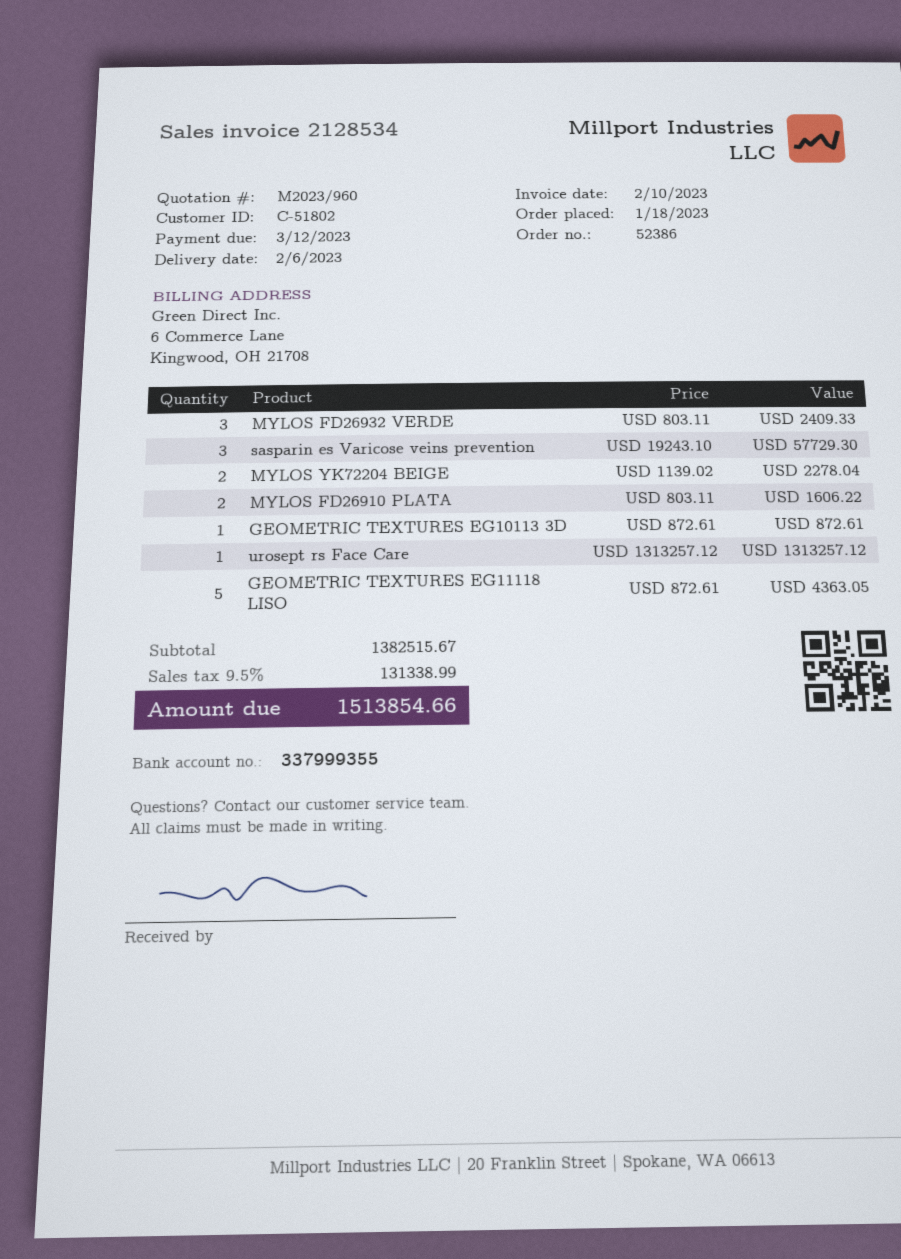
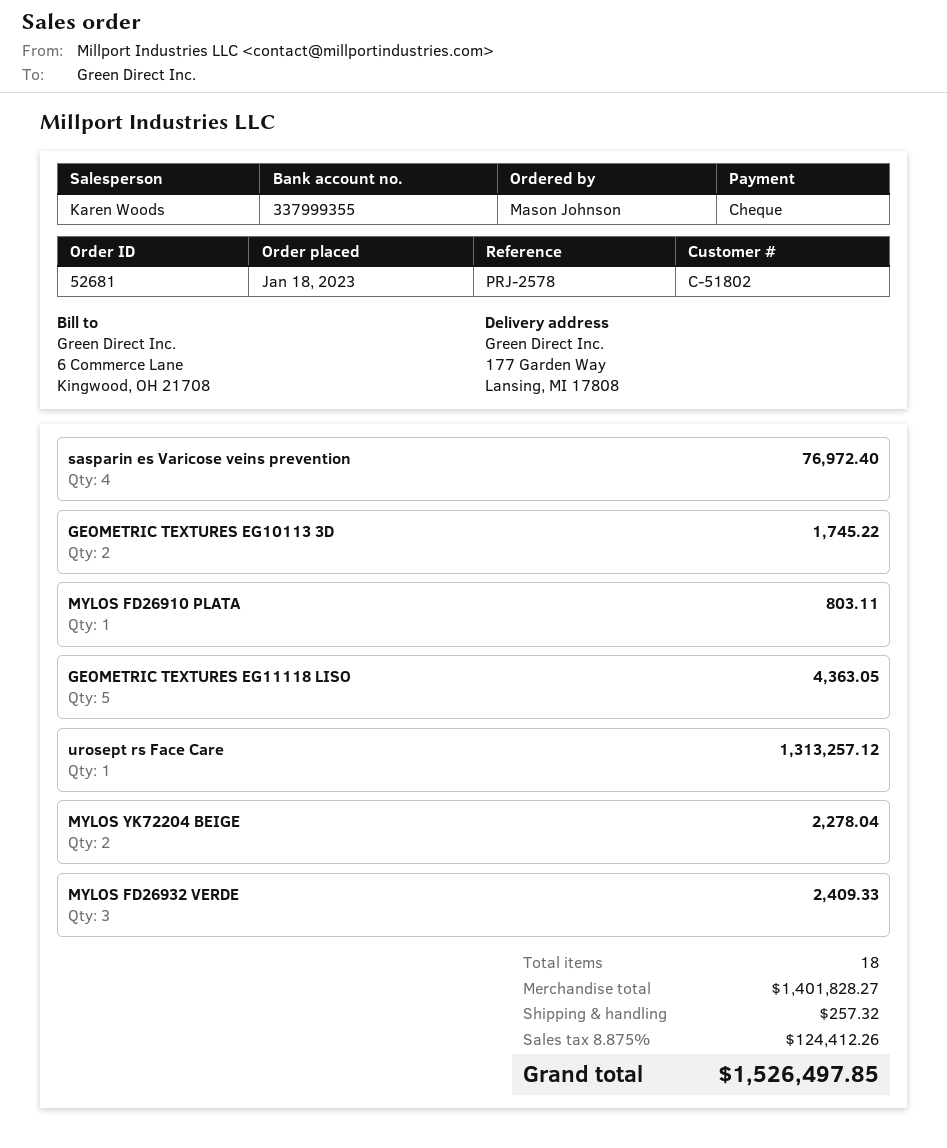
order number: 52386 -> 52681
sasparin es Varicose veins prevention: 3 for 57729.30 -> 4 for 76972.40
MYLOS FD26910 PLATA: 2 for 1606.22 -> 1 for 803.11
GEOMETRIC TEXTURES EG10113 3D: 1 for 872.61 -> 2 for 1745.22
subtotal: 1382515.67 -> 1401828.27
shipping: none -> 257.32
tax: 9.5% = 131338.99 -> 8.875% = 124412.26
total: 1513854.66 -> 1526497.85

